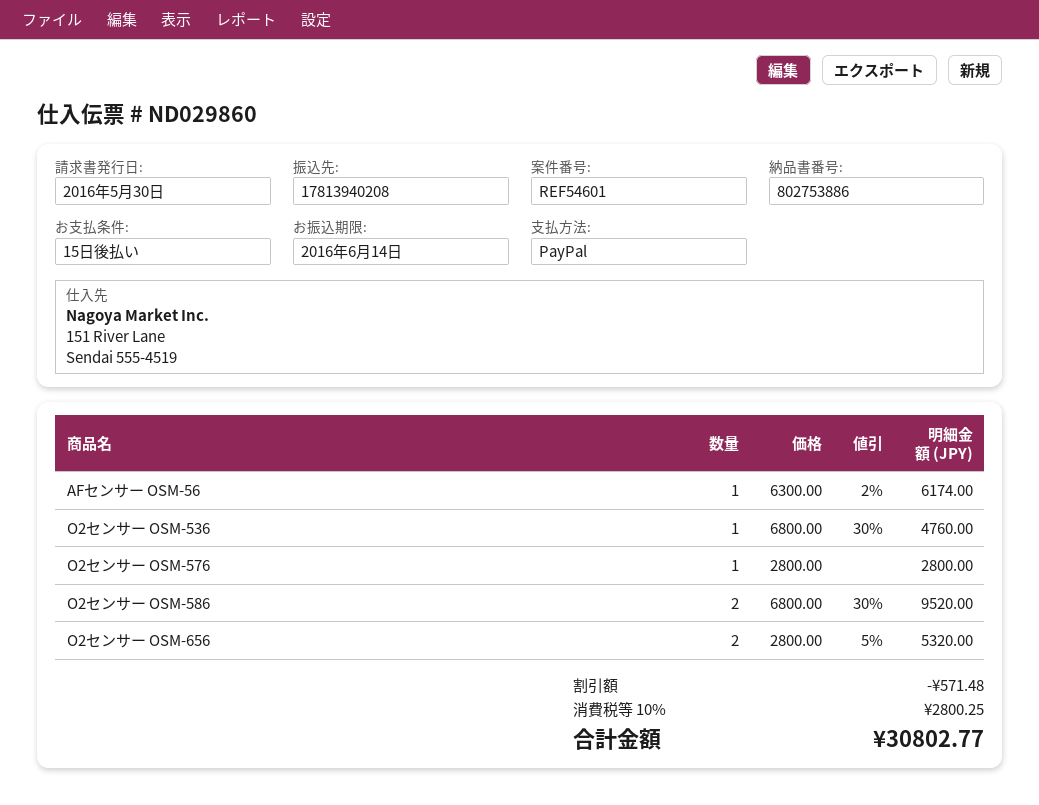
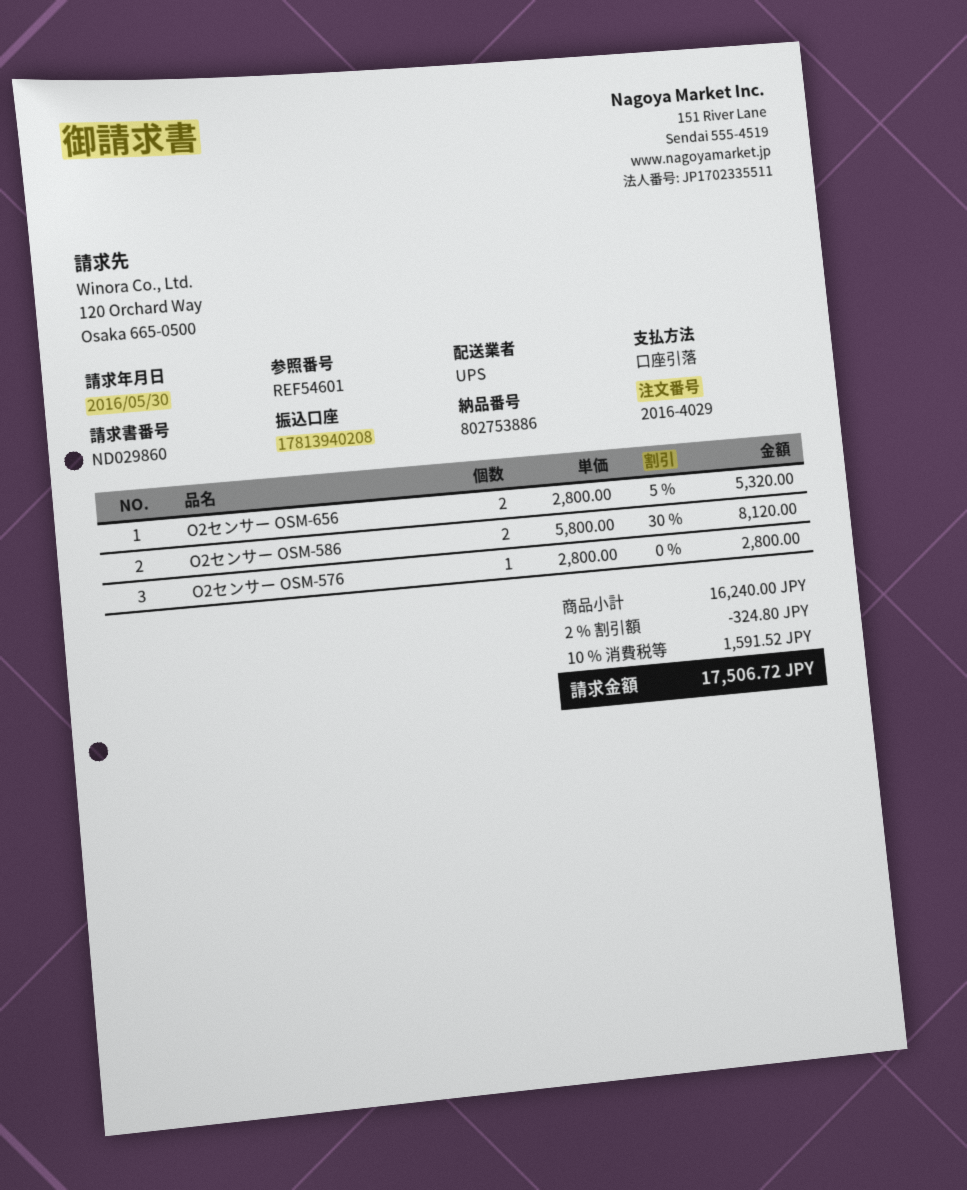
payment method: PayPal -> direct debit
AFセンサー OSM-56: 1 x 6300.00 - 2% = 6174.00 -> none
O2センサー OSM-536: 1 x 6800.00 - 30% = 4760.00 -> none
O2センサー OSM-586: 2 x 6800.00 - 30% = 9520.00 -> 2 x 5800.00 - 30% = 8120.00
discount: 571.48 -> 324.80
tax: 10% = 2800.25 -> 10% = 1591.52
total: 30802.77 -> 17506.72

